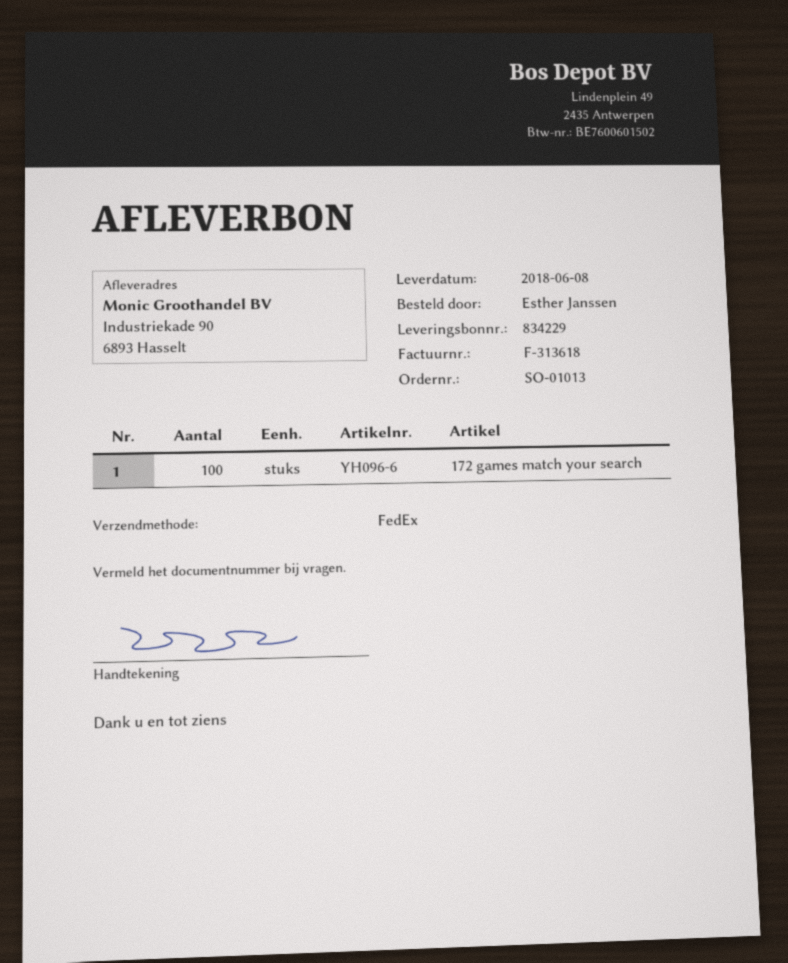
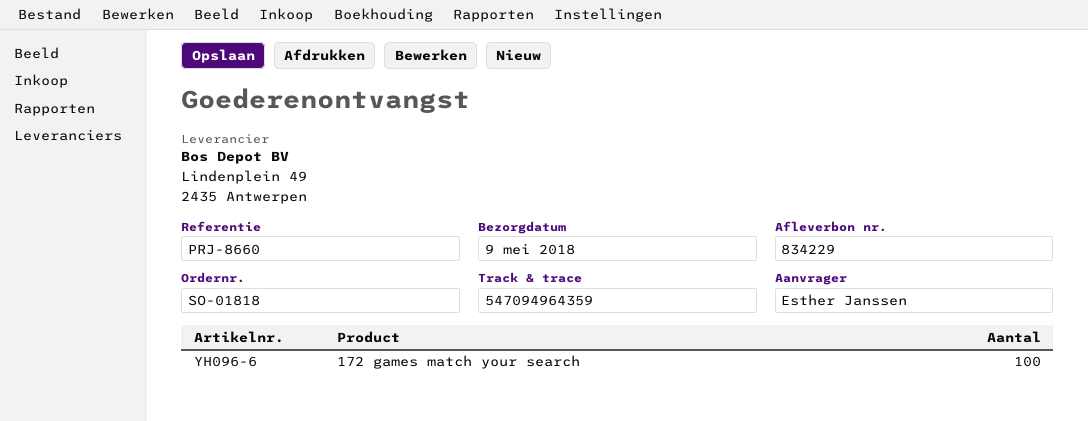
order number: SO-01013 -> SO-01818
delivery date: 2018-06-08 -> 2018-05-09

